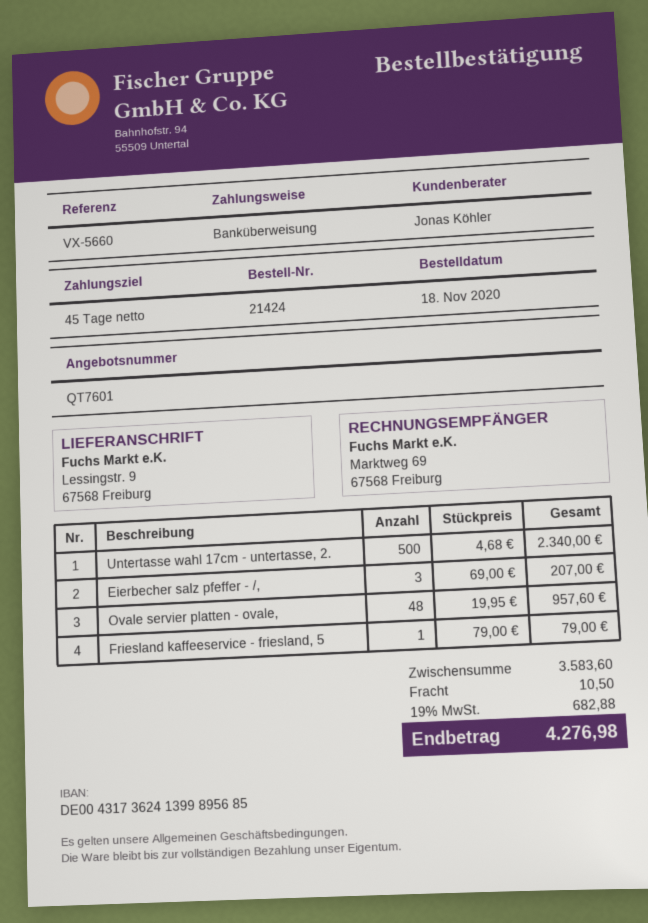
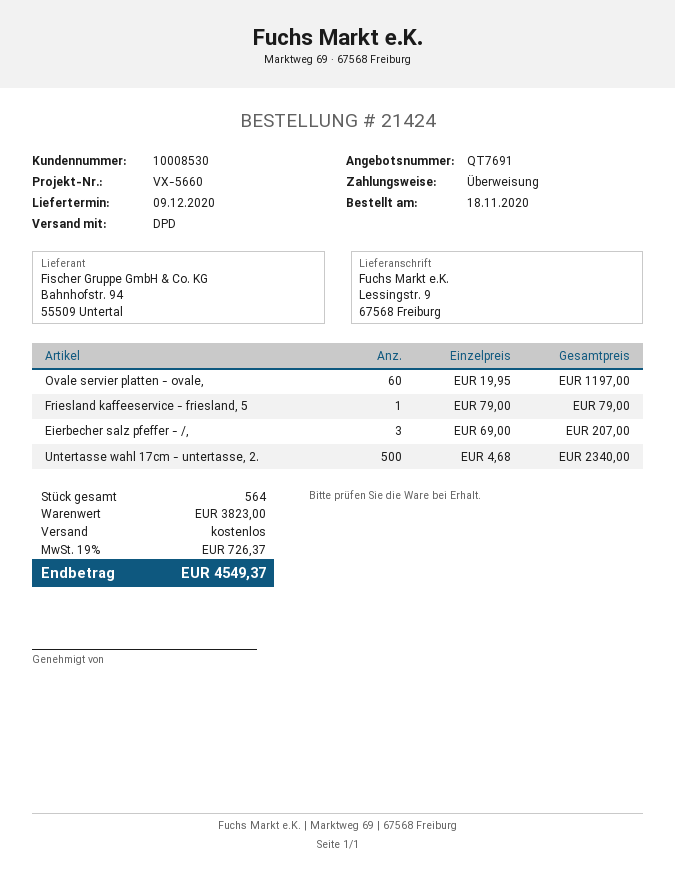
quote number: QT7601 -> QT7691
Ovale servier platten - ovale,: 48 x 19.95 = 957.60 -> 60 x 19.95 = 1197.00
subtotal: 3583.60 -> 3823.00
shipping: 10.50 -> 0.00
tax: 19% = 682.88 -> 19% = 726.37
total: 4276.98 -> 4549.37

